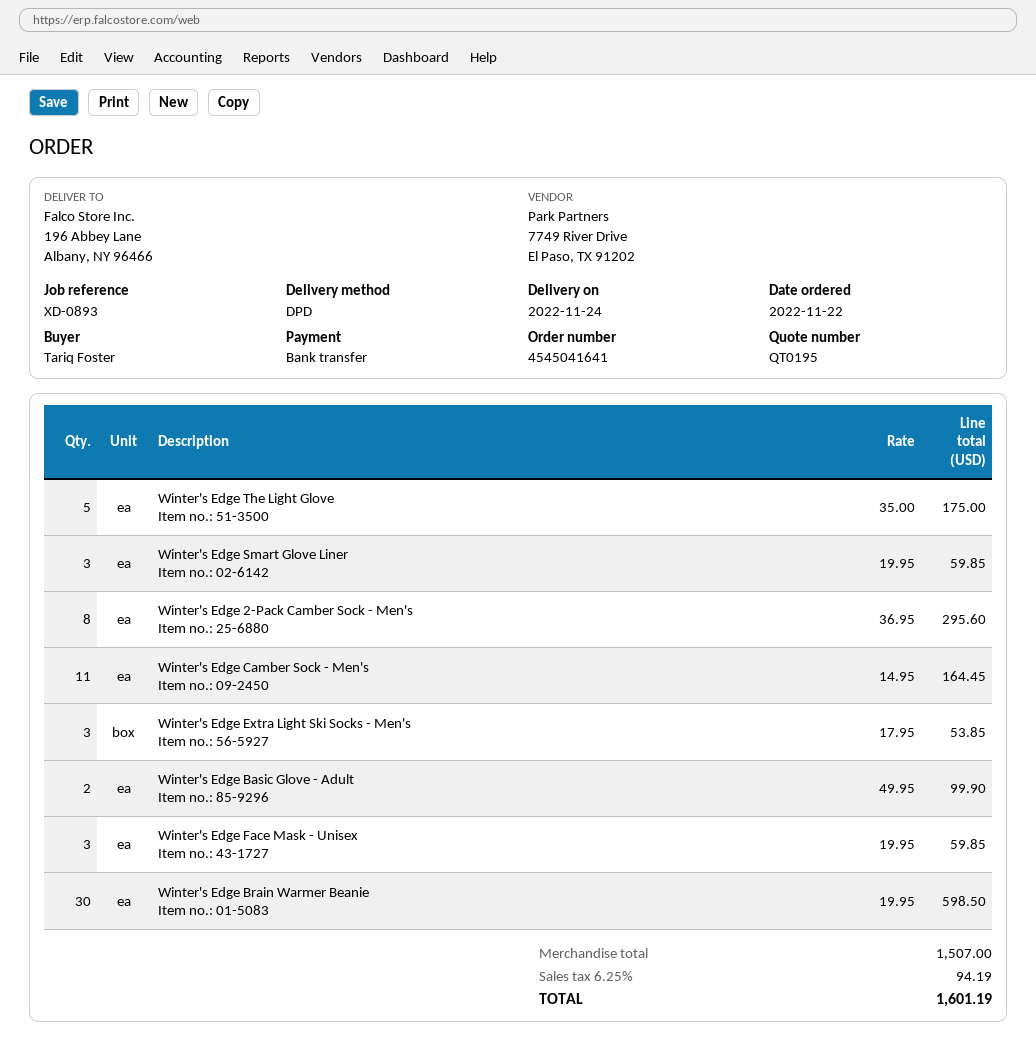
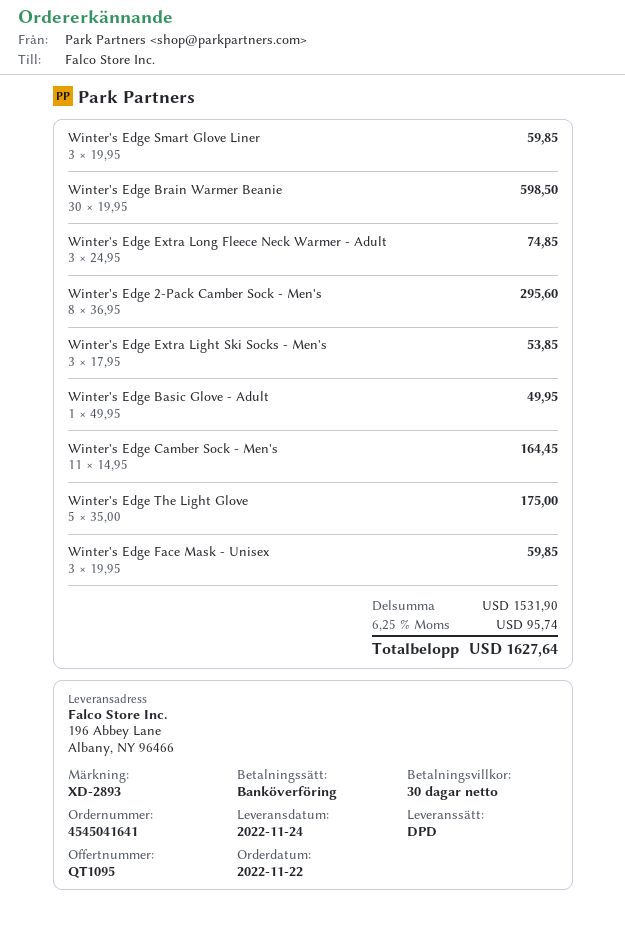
quote number: QT0195 -> QT1095
reference: XD-0893 -> XD-2893
Winter's Edge Basic Glove - Adult: 2 x 49.95 = 99.90 -> 1 x 49.95 = 49.95
Winter's Edge Extra Long Fleece Neck Warmer - Adult: none -> 3 x 24.95 = 74.85
subtotal: 1507.00 -> 1531.90
tax: 6.25% = 94.19 -> 6.25% = 95.74
total: 1601.19 -> 1627.64

